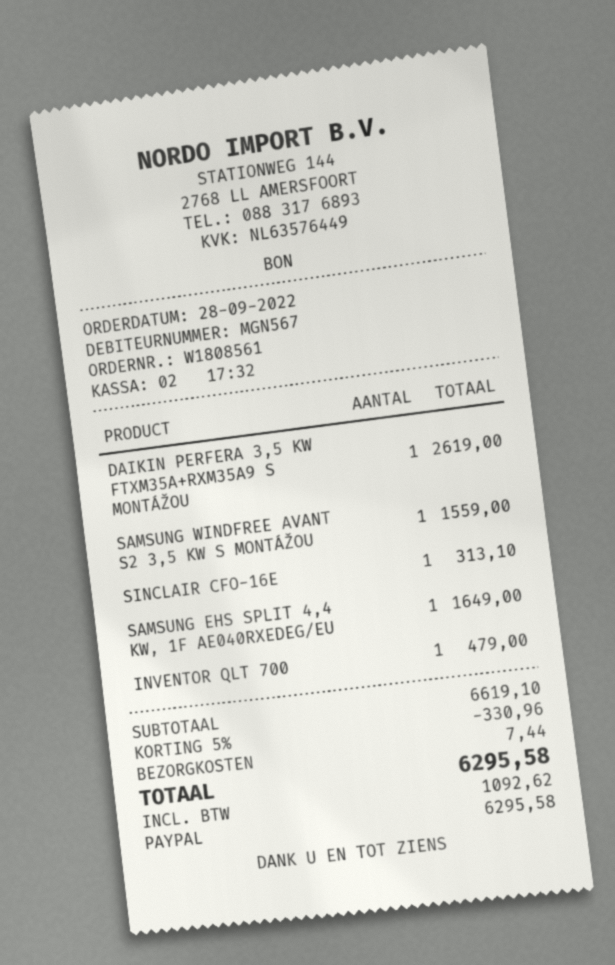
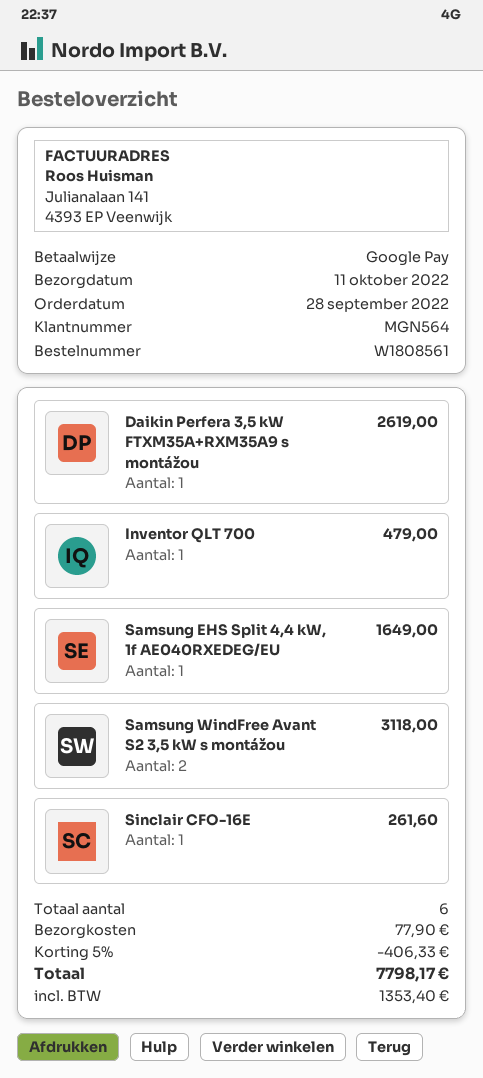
customer number: MGN567 -> MGN564
payment method: PayPal -> Google Pay
SAMSUNG WINDFREE AVANT S2 3,5 KW S MONTÁŽOU: 1 for 1559.00 -> 2 for 3118.00
SINCLAIR CFO-16E: 1 for 313.10 -> 1 for 261.60
discount: 5% = 330.96 -> 5% = 406.33
shipping: 7.44 -> 77.90
tax: 1092.62 -> 1353.40
total: 6295.58 -> 7798.17

